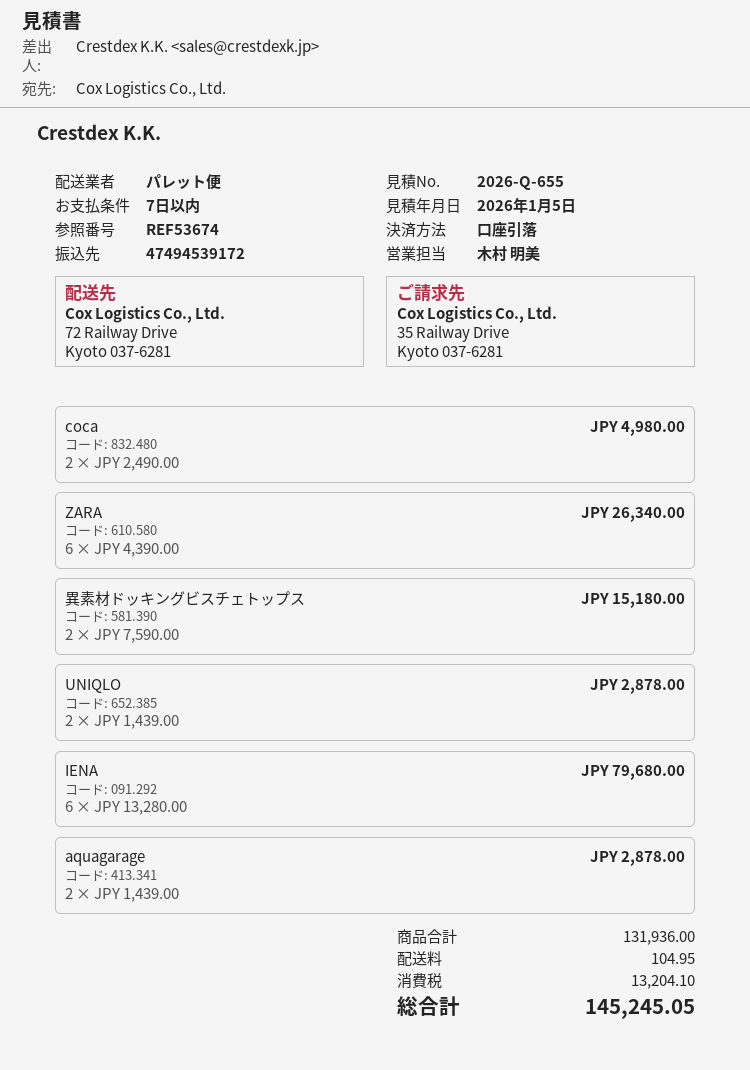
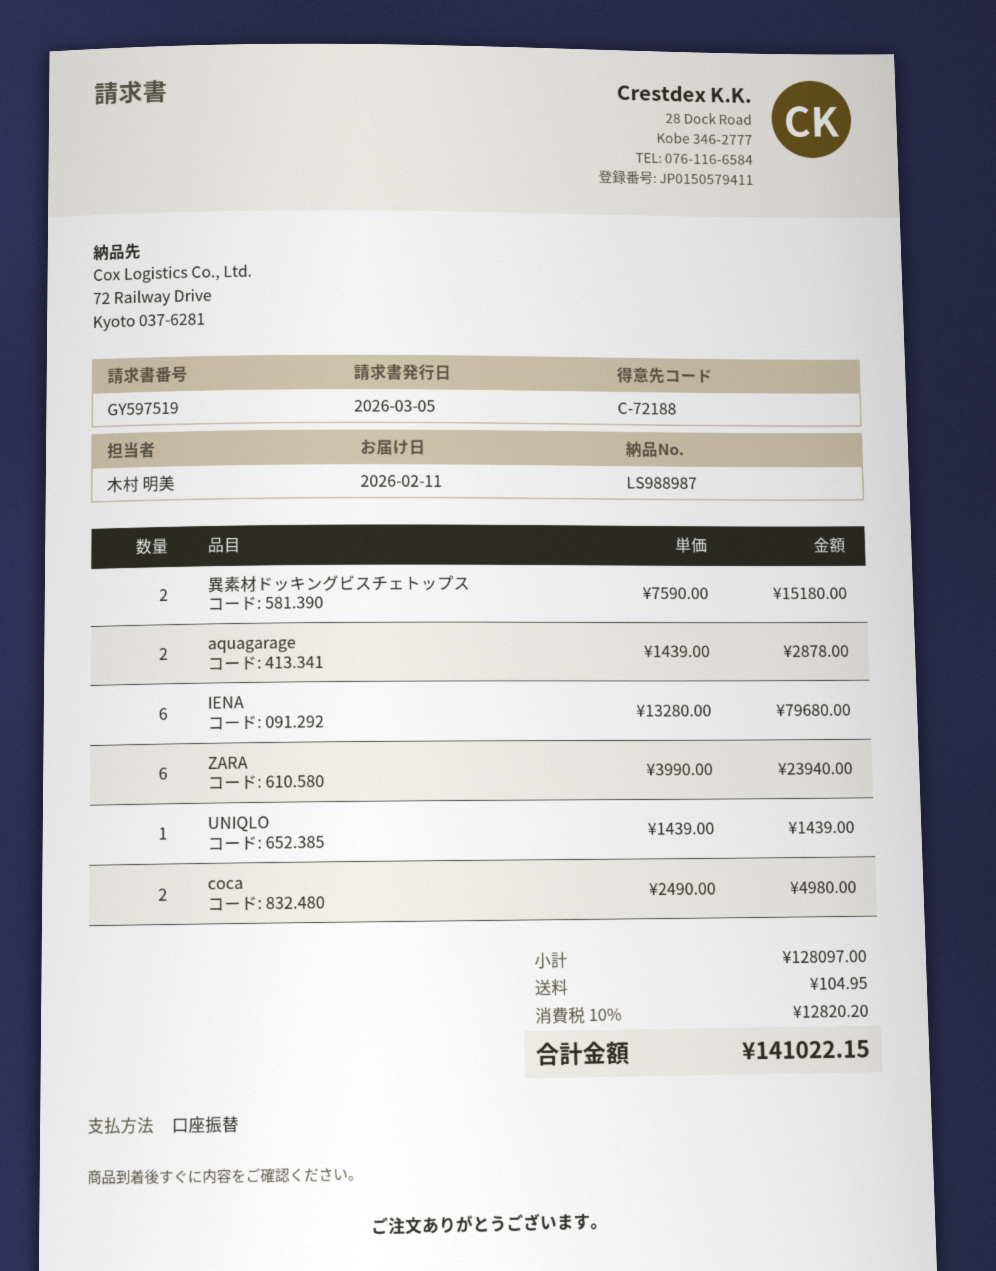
ZARA: 6 x 4390.00 = 26340.00 -> 6 x 3990.00 = 23940.00
UNIQLO: 2 x 1439.00 = 2878.00 -> 1 x 1439.00 = 1439.00
subtotal: 131936.00 -> 128097.00
tax: 13204.10 -> 12820.20
total: 145245.05 -> 141022.15

